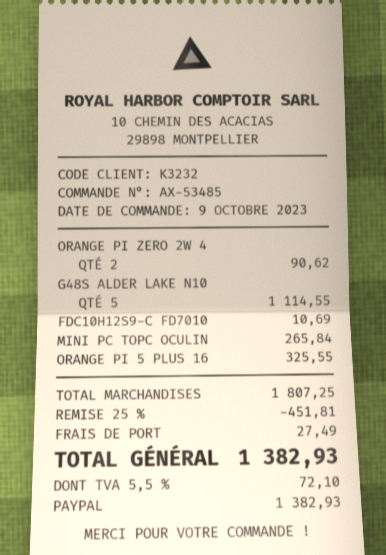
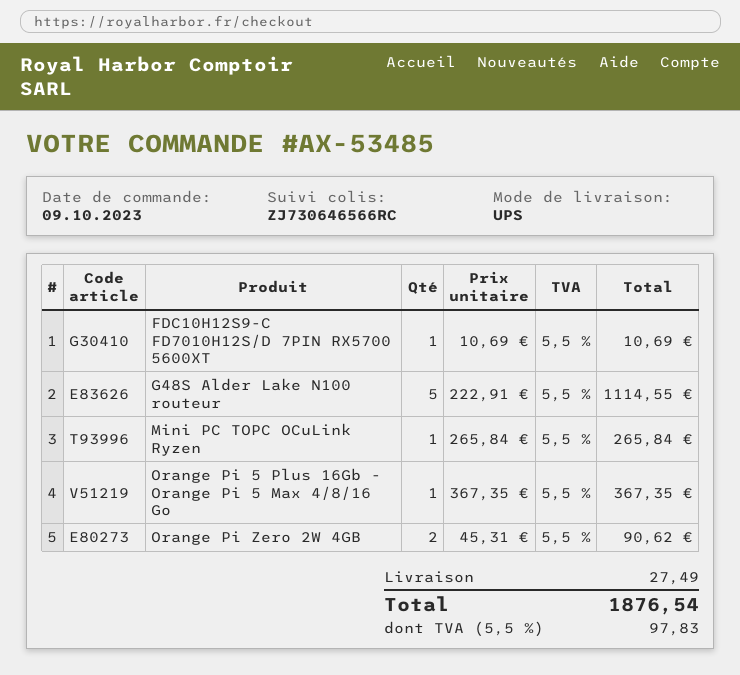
ORANGE PI 5 PLUS 16: 1 for 325.55 -> 1 for 367.35
discount: 25% = 451.81 -> none
tax: 5.5% = 72.10 -> 5.5% = 97.83
total: 1382.93 -> 1876.54

